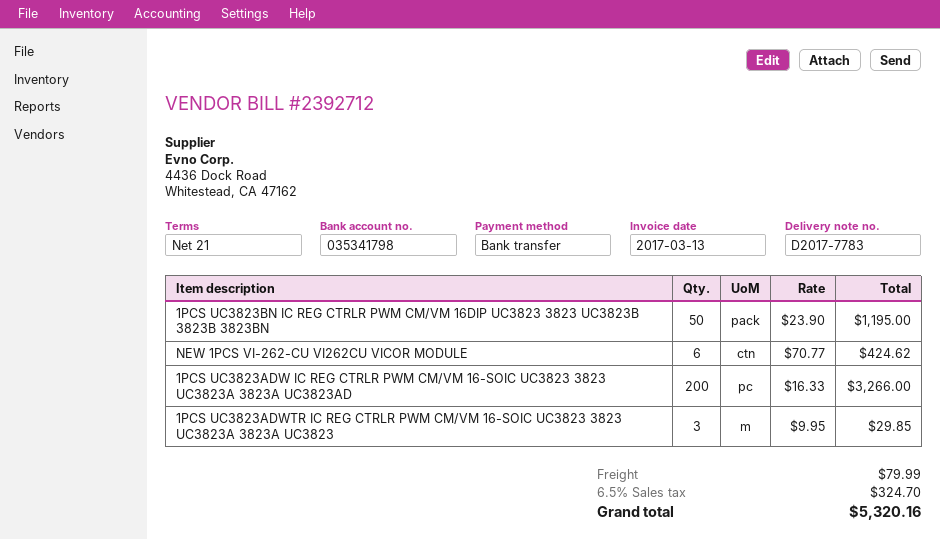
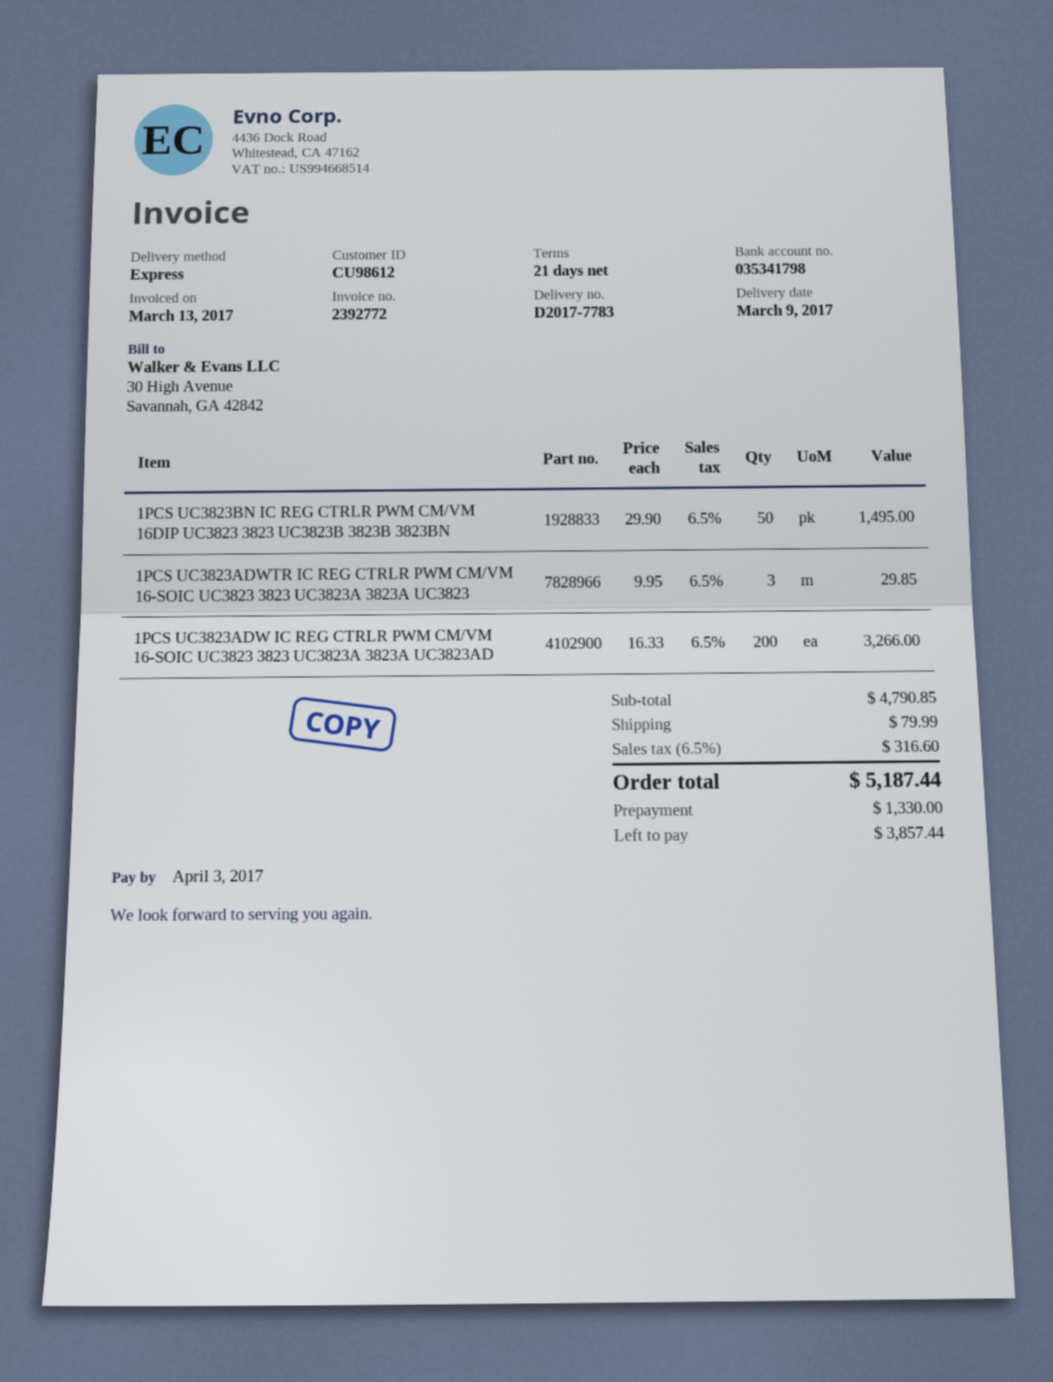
invoice number: 2392712 -> 2392772
1PCS UC3823BN IC REG CTRLR PWM CM/VM 16DIP UC3823 3823 UC3823B 3823B 3823BN: 50 x 23.90 = 1195.00 -> 50 x 29.90 = 1495.00
NEW 1PCS VI-262-CU VI262CU VICOR MODULE: 6 x 70.77 = 424.62 -> none
tax: 6.5% = 324.70 -> 6.5% = 316.60
total: 5320.16 -> 5187.44

